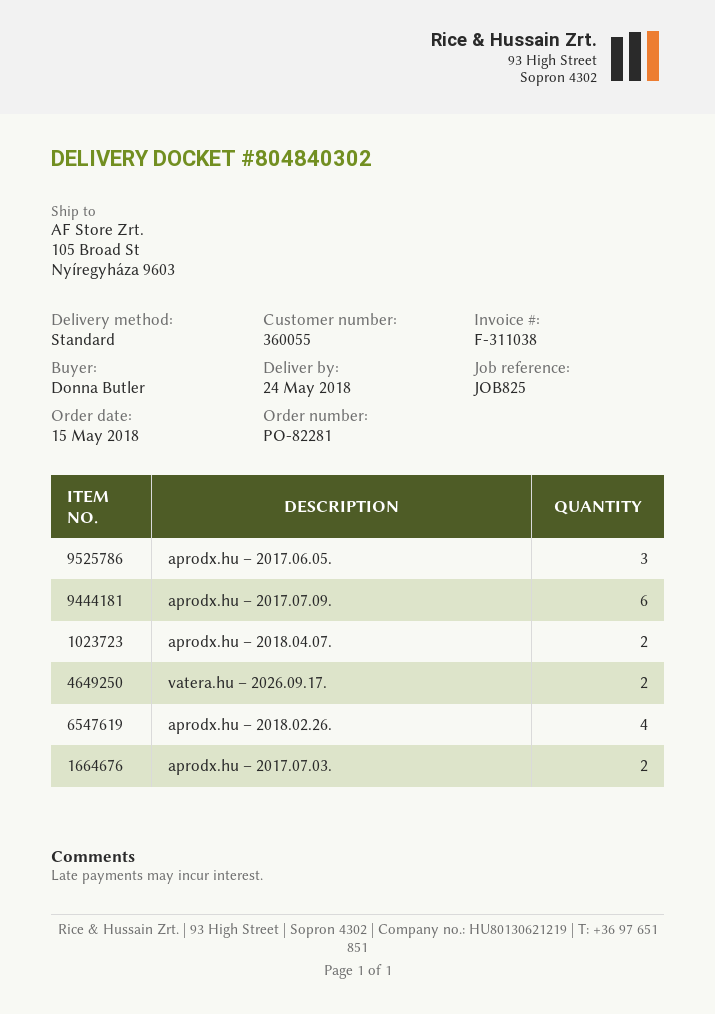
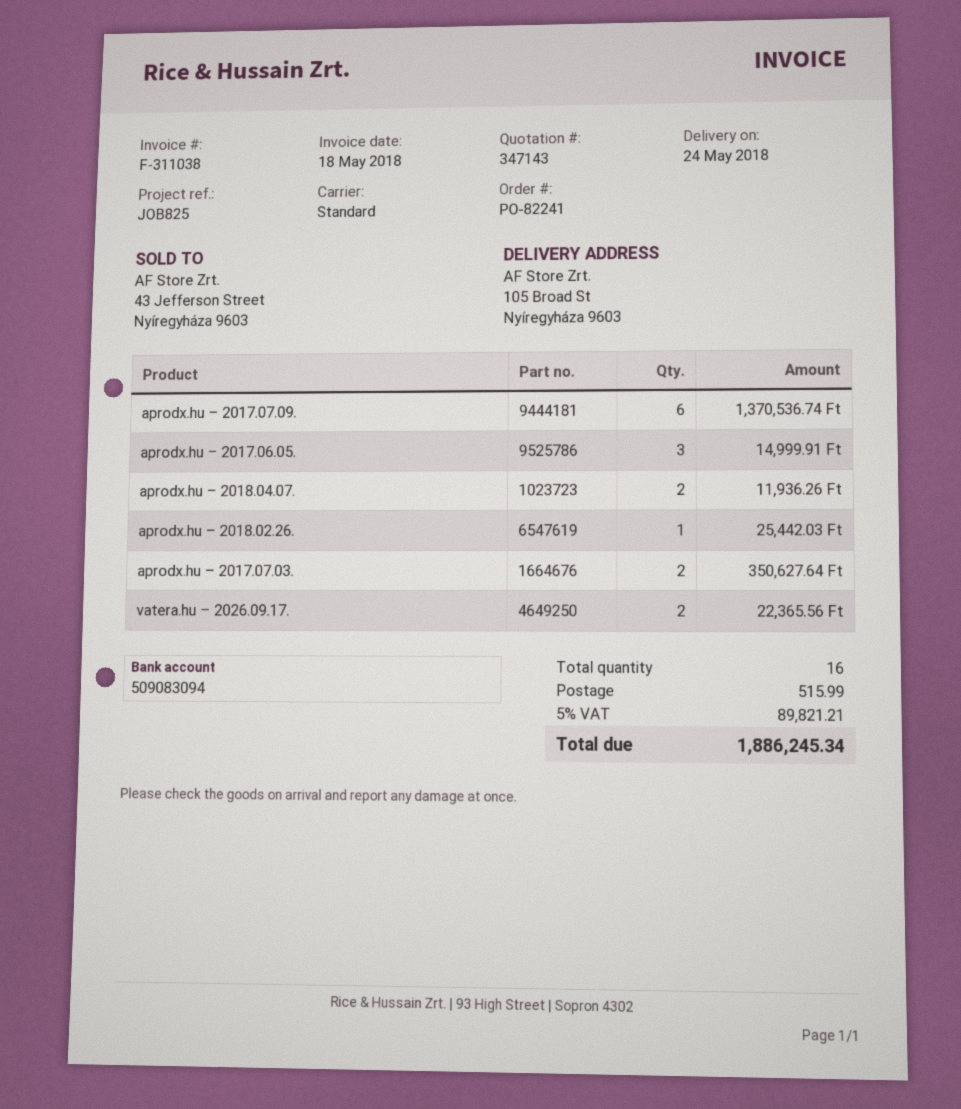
order number: PO-82281 -> PO-82241
aprodx.hu – 2018.02.26.: 4 -> 1

